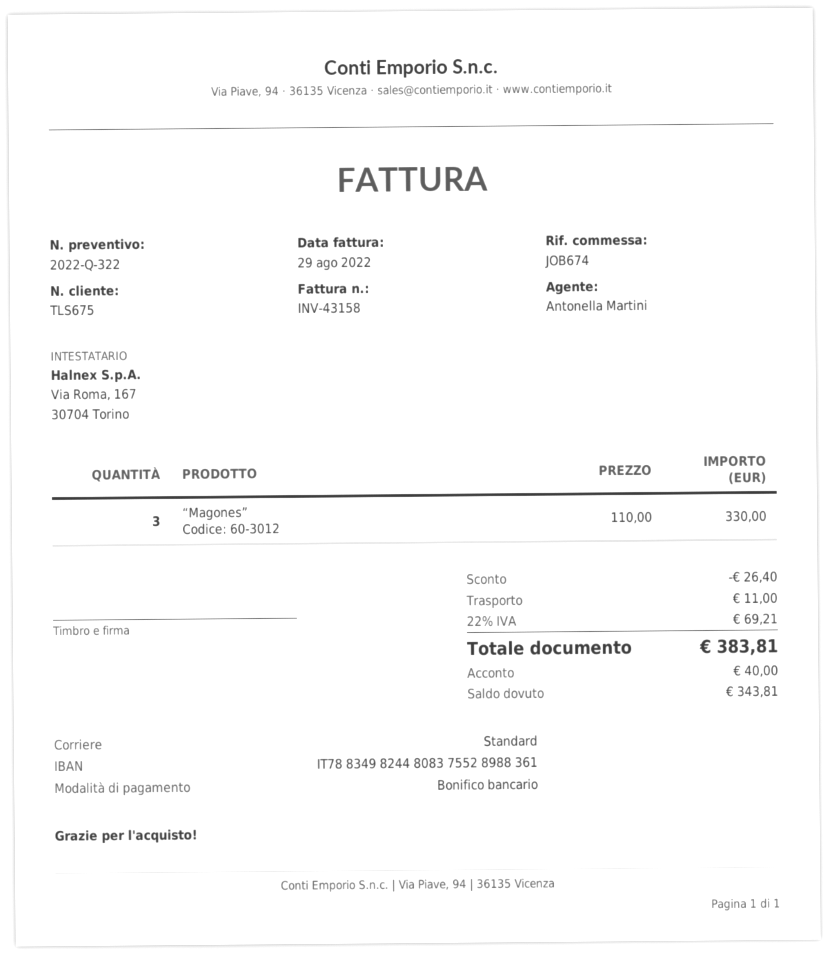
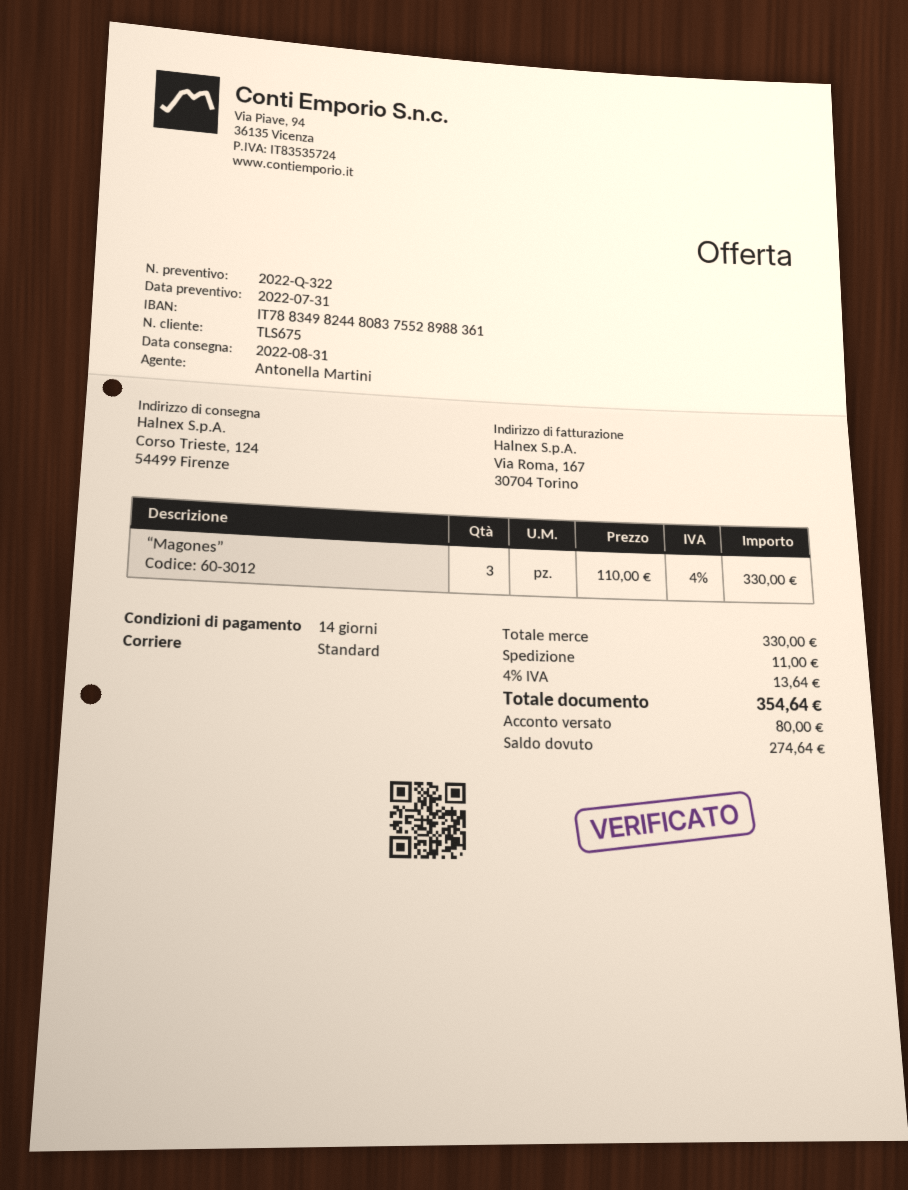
discount: 26.40 -> none
tax: 22% = 69.21 -> 4% = 13.64
total: 383.81 -> 354.64
deposit: 40.00 -> 80.00
balance: 343.81 -> 274.64

